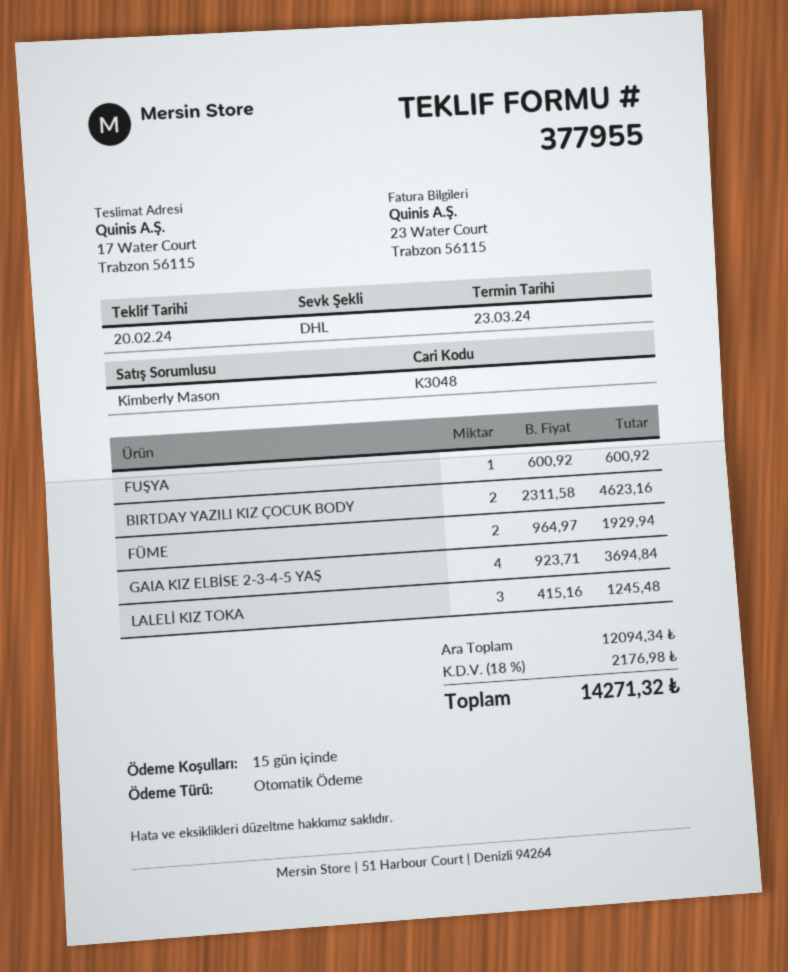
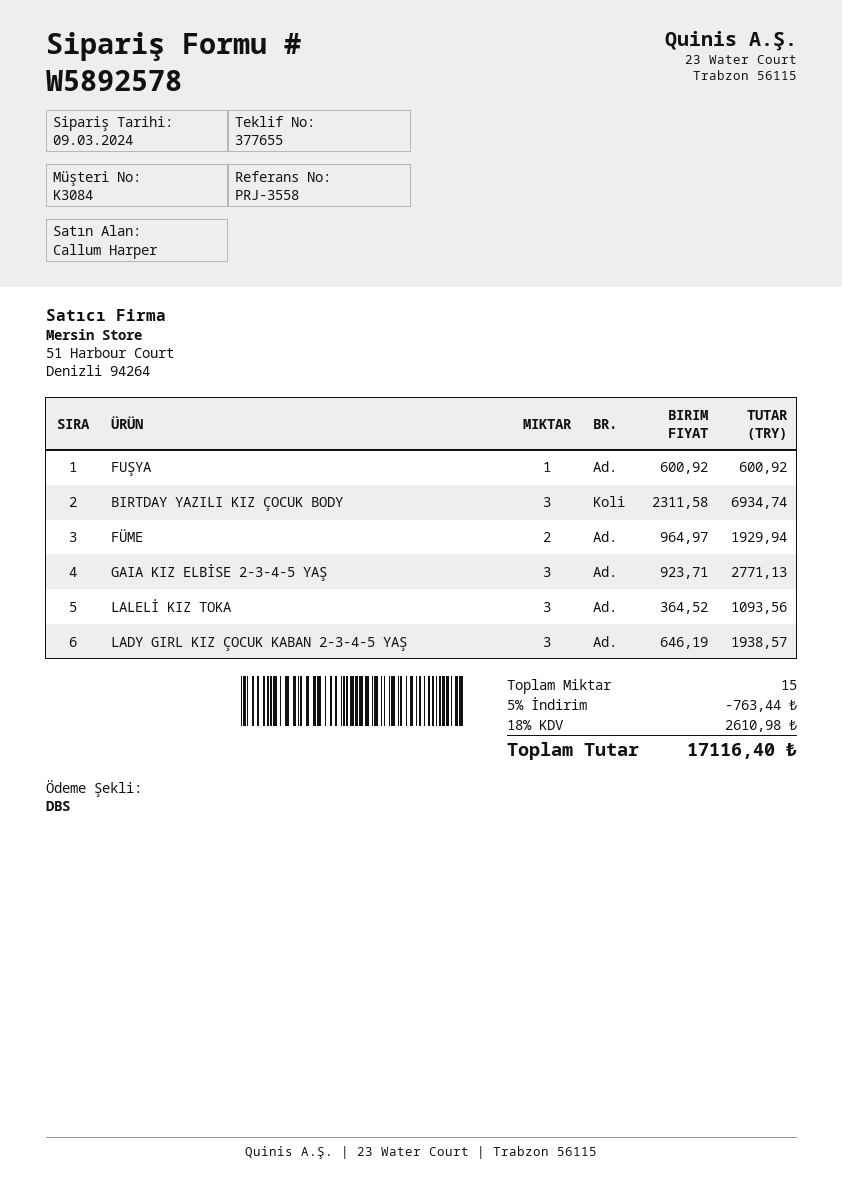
quote number: 377955 -> 377655
customer number: K3048 -> K3084
BIRTDAY YAZILI KIZ ÇOCUK BODY: 2 x 2311.58 = 4623.16 -> 3 x 2311.58 = 6934.74
GAIA KIZ ELBİSE 2-3-4-5 YAŞ: 4 x 923.71 = 3694.84 -> 3 x 923.71 = 2771.13
LALELİ KIZ TOKA: 3 x 415.16 = 1245.48 -> 3 x 364.52 = 1093.56
LADY GIRL KIZ ÇOCUK KABAN 2-3-4-5 YAŞ: none -> 3 x 646.19 = 1938.57
discount: none -> 5% = 763.44
tax: 18% = 2176.98 -> 18% = 2610.98
total: 14271.32 -> 17116.40

